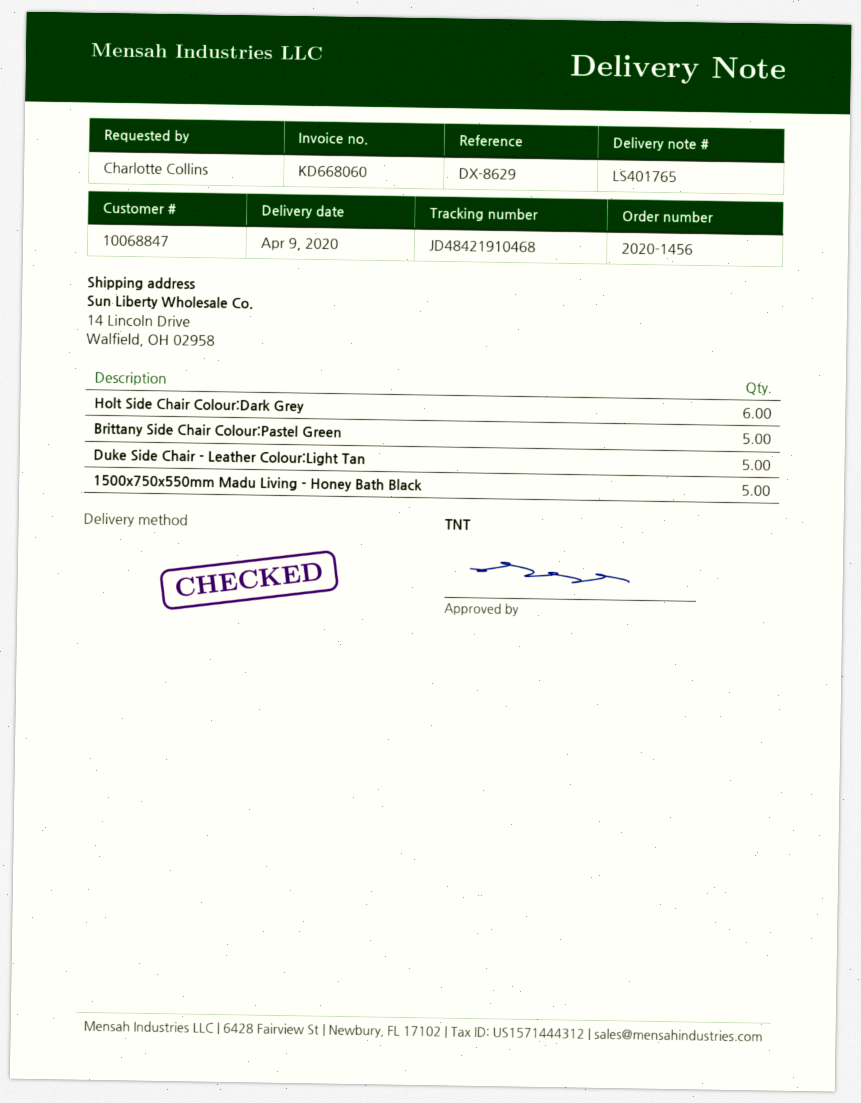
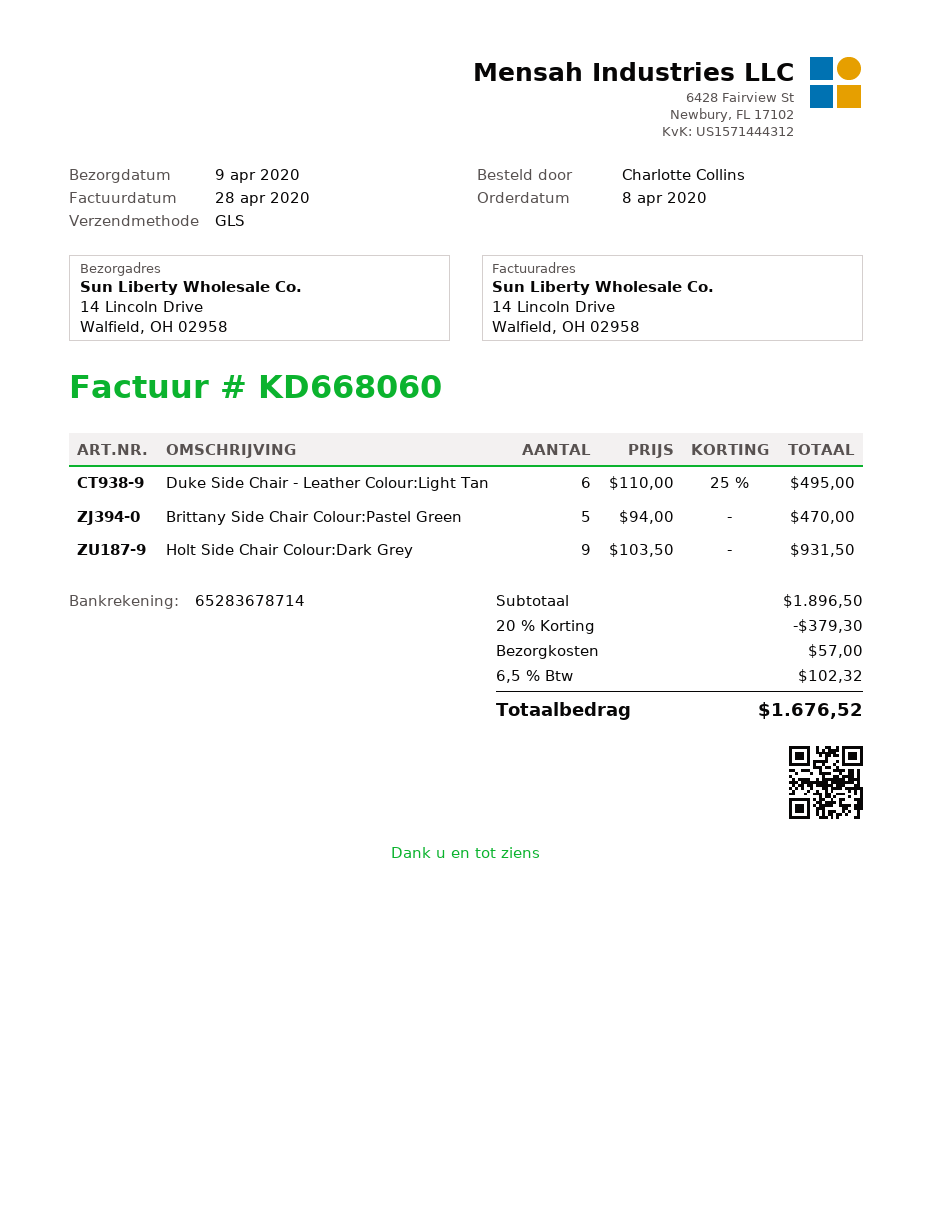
shipping method: TNT -> GLS
Holt Side Chair Colour:Dark Grey: 6 -> 9
Duke Side Chair - Leather Colour:Light Tan: 5 -> 6
1500x750x550mm Madu Living - Honey Bath Black: 5 -> none

